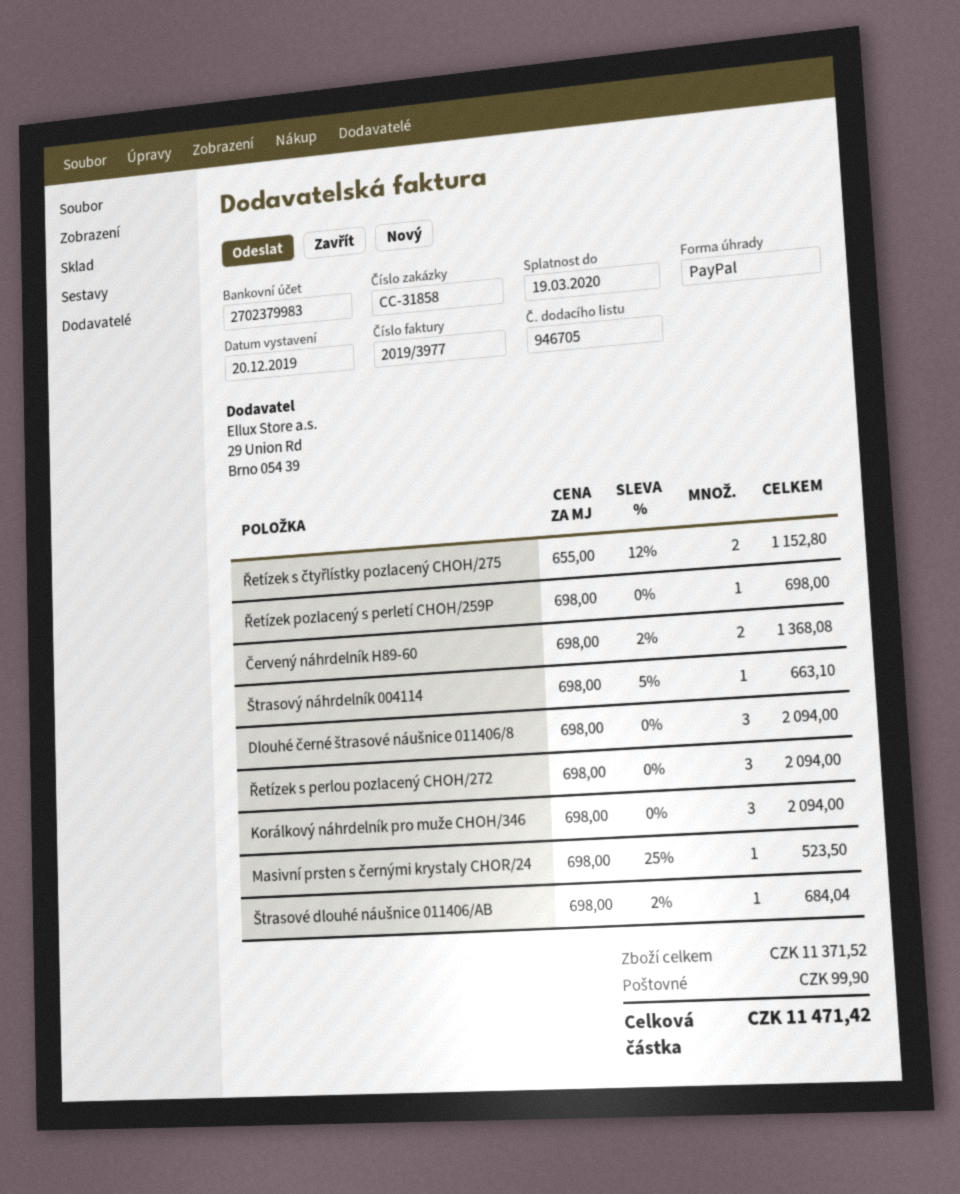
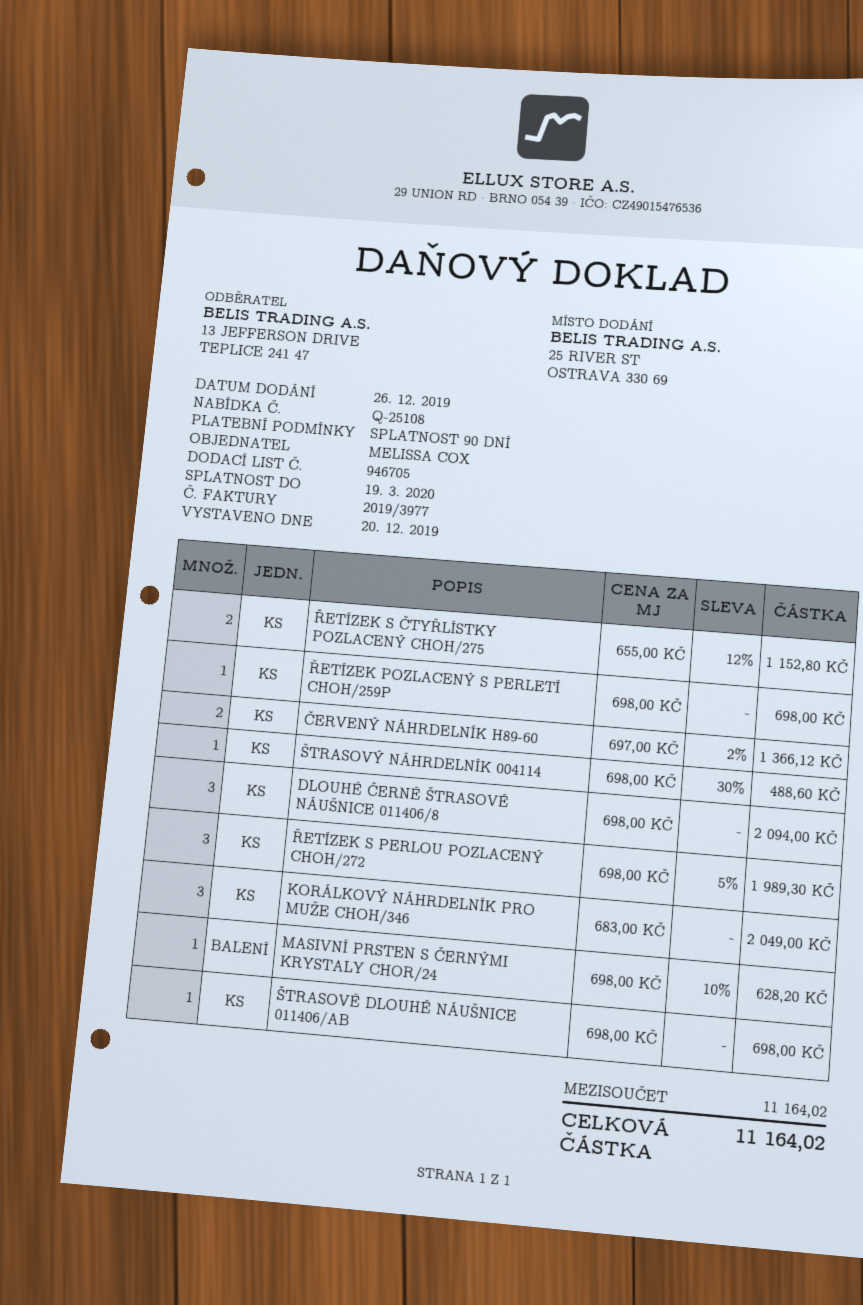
Červený náhrdelník H89-60: 2 x 698.00 - 2% = 1368.08 -> 2 x 697.00 - 2% = 1366.12
Štrasový náhrdelník 004114: 1 x 698.00 - 5% = 663.10 -> 1 x 698.00 - 30% = 488.60
Řetízek s perlou pozlacený CHOH/272: 3 x 698.00 = 2094.00 -> 3 x 698.00 - 5% = 1989.30
Korálkový náhrdelník pro muže CHOH/346: 3 x 698.00 = 2094.00 -> 3 x 683.00 = 2049.00
Masivní prsten s černými krystaly CHOR/24: 1 x 698.00 - 25% = 523.50 -> 1 x 698.00 - 10% = 628.20
Štrasové dlouhé náušnice 011406/AB: 1 x 698.00 - 2% = 684.04 -> 1 x 698.00 = 698.00
subtotal: 11371.52 -> 11164.02
shipping: 99.90 -> none
total: 11471.42 -> 11164.02

